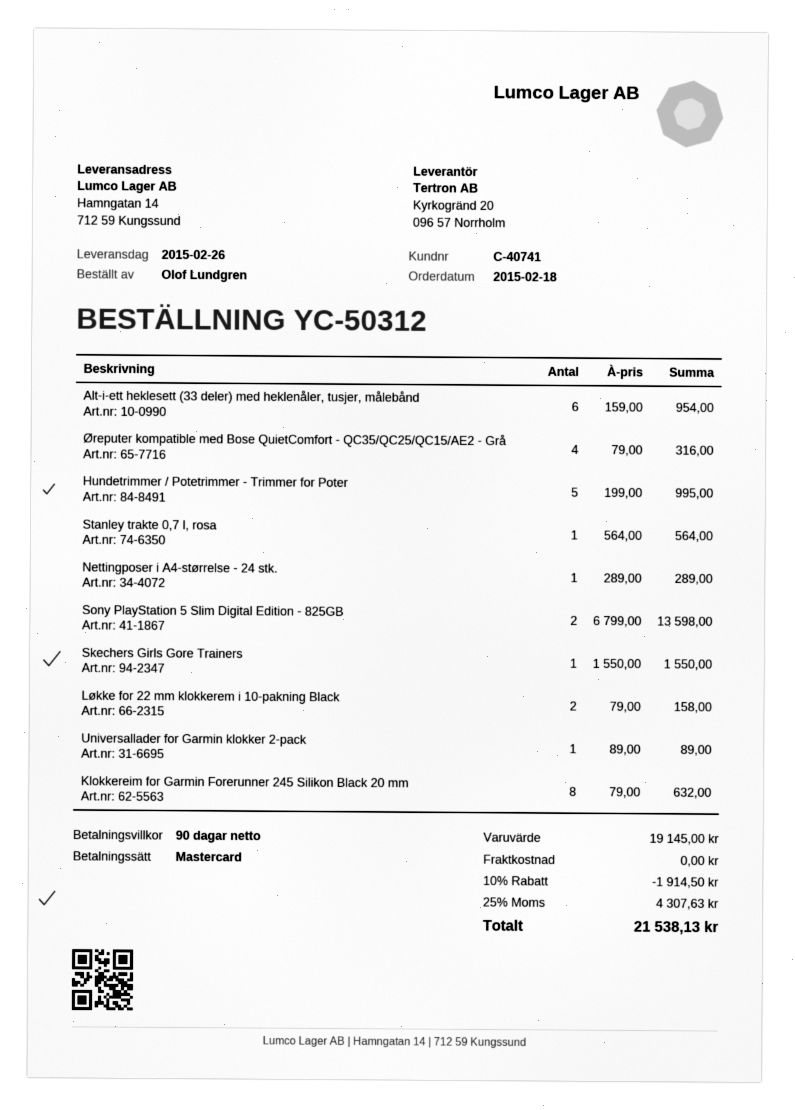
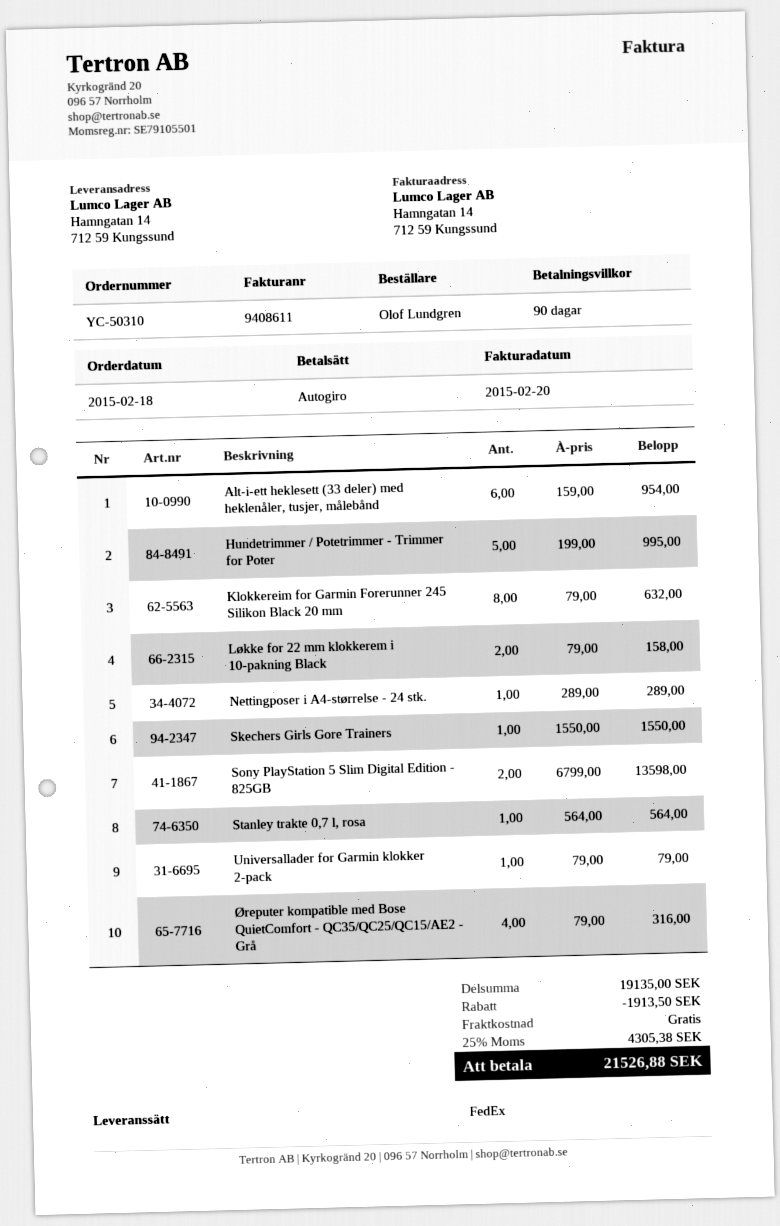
order number: YC-50312 -> YC-50310
payment method: Mastercard -> direct debit
Universallader for Garmin klokker 2-pack: 1 x 89.00 = 89.00 -> 1 x 79.00 = 79.00
subtotal: 19145.00 -> 19135.00
discount: 1914.50 -> 1913.50
tax: 25% = 4307.63 -> 25% = 4305.38
total: 21538.13 -> 21526.88

